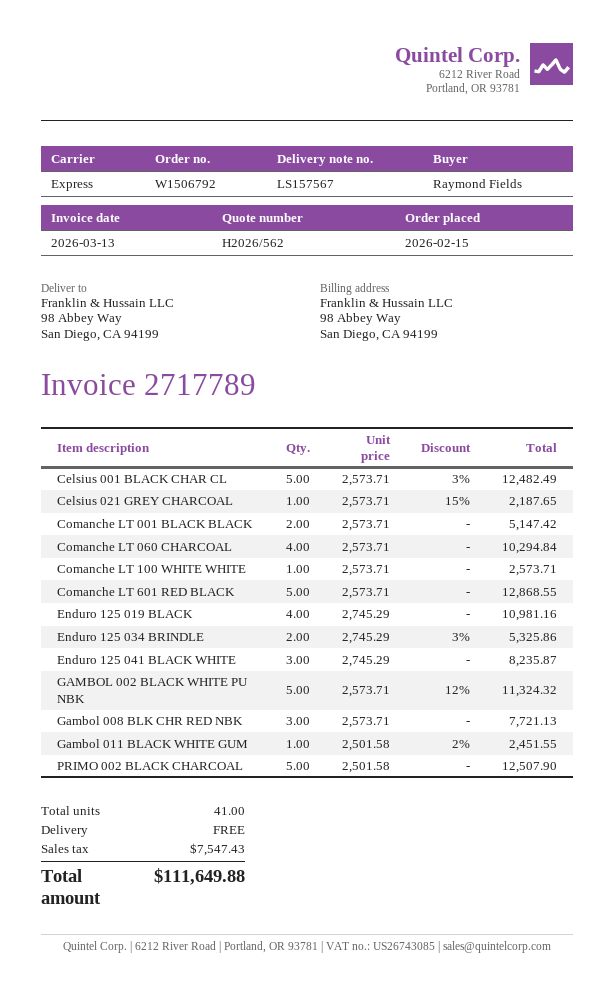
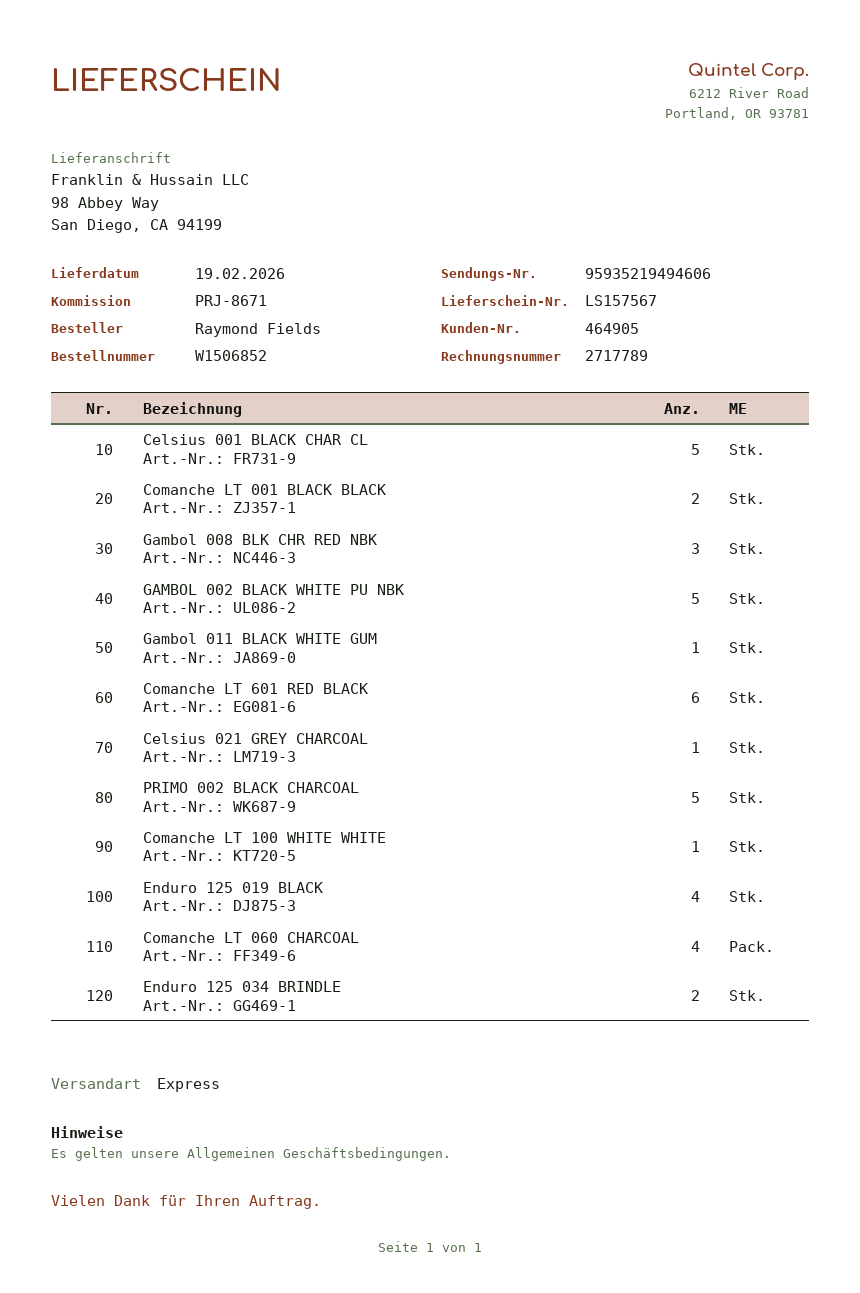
order number: W1506792 -> W1506852
Comanche LT 601 RED BLACK: 5 -> 6
Enduro 125 041 BLACK WHITE: 3 -> none

